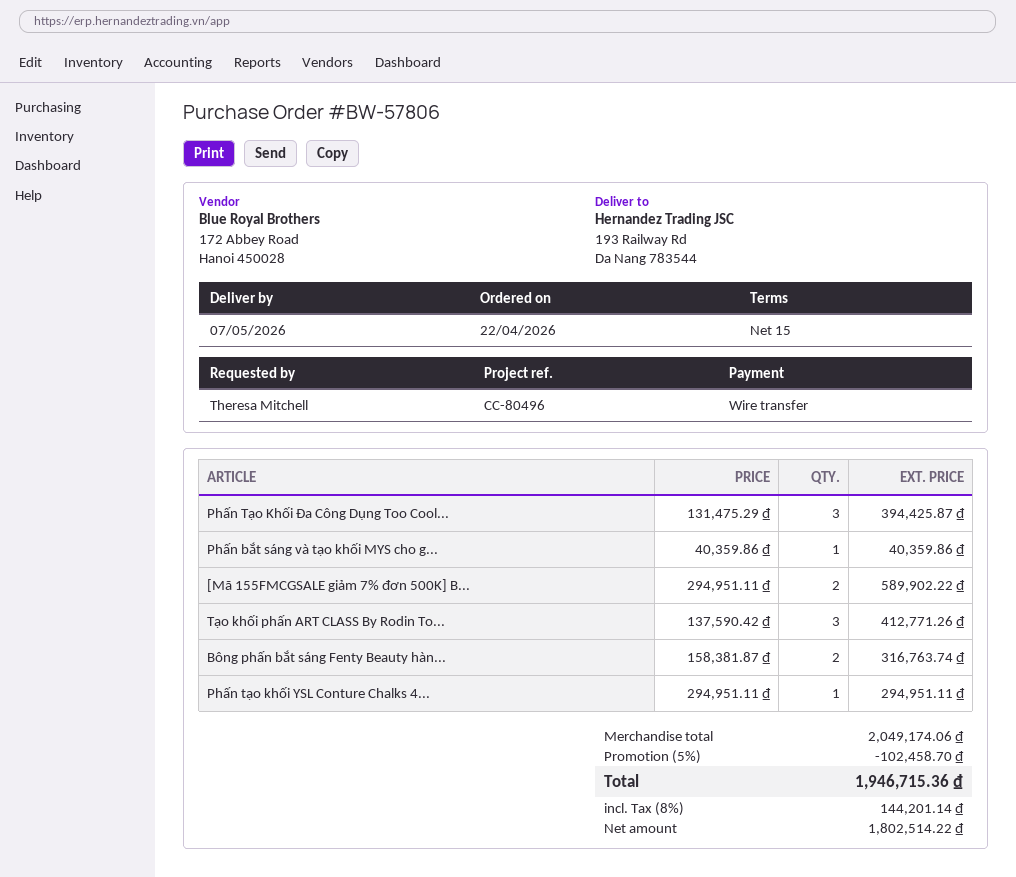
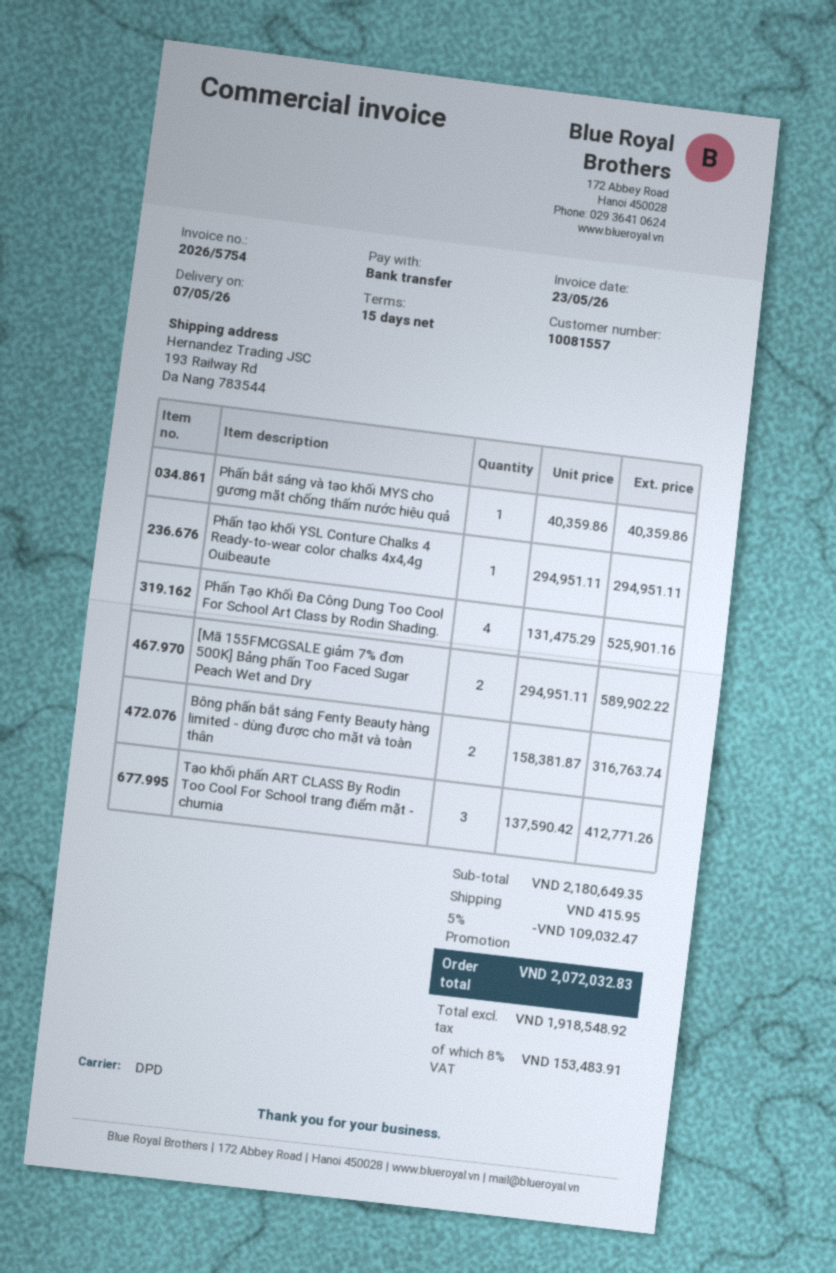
Phấn Tạo Khối Đa Công Dụng Too Cool...: 3 x 131475.29 = 394425.87 -> 4 x 131475.29 = 525901.16
subtotal: 2049174.06 -> 2180649.35
discount: 5% = 102458.70 -> 5% = 109032.47
shipping: none -> 415.95
net: 1802514.22 -> 1918548.92
tax: 8% = 144201.14 -> 8% = 153483.91
total: 1946715.36 -> 2072032.83

